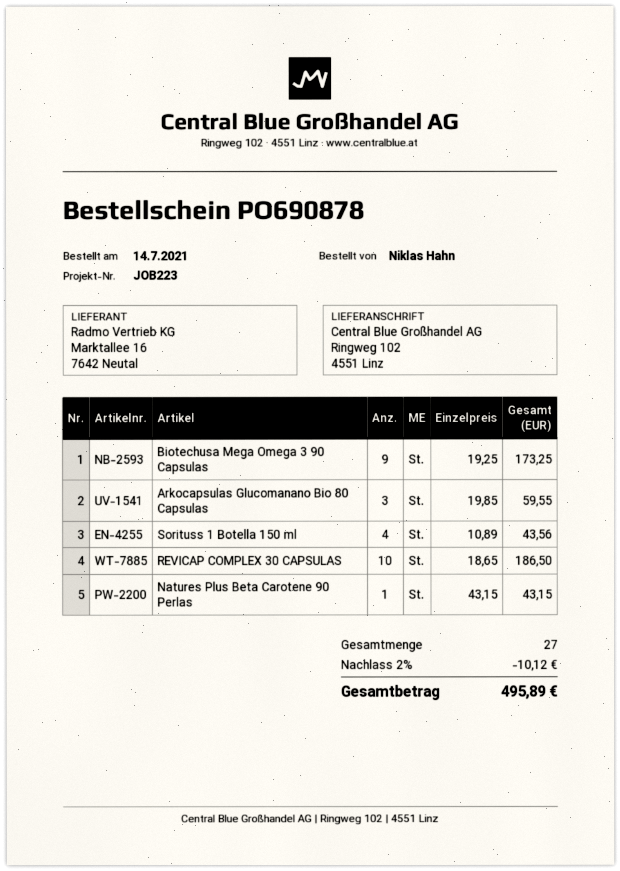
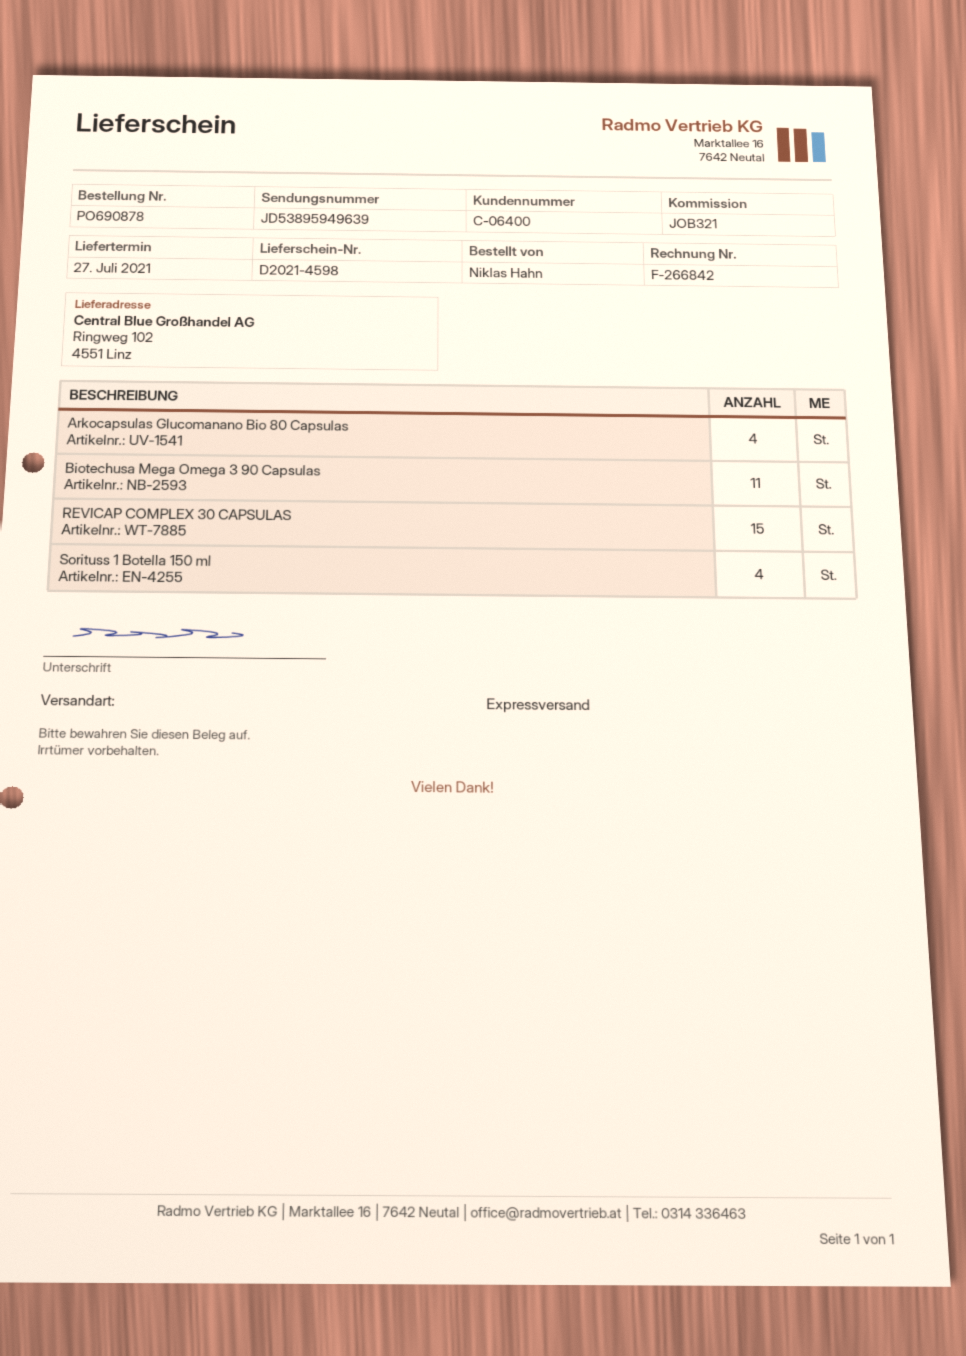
reference: JOB223 -> JOB321
Biotechusa Mega Omega 3 90 Capsulas: 9 -> 11
Arkocapsulas Glucomanano Bio 80 Capsulas: 3 -> 4
REVICAP COMPLEX 30 CAPSULAS: 10 -> 15
Natures Plus Beta Carotene 90 Perlas: 1 -> none

